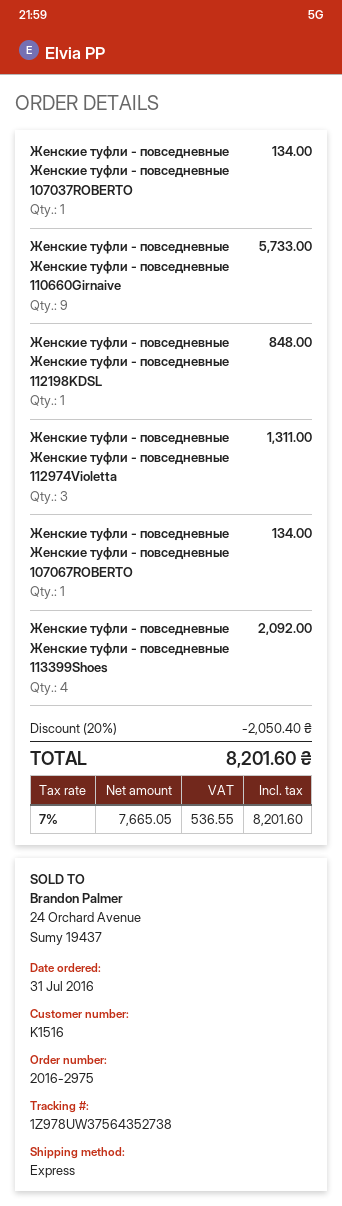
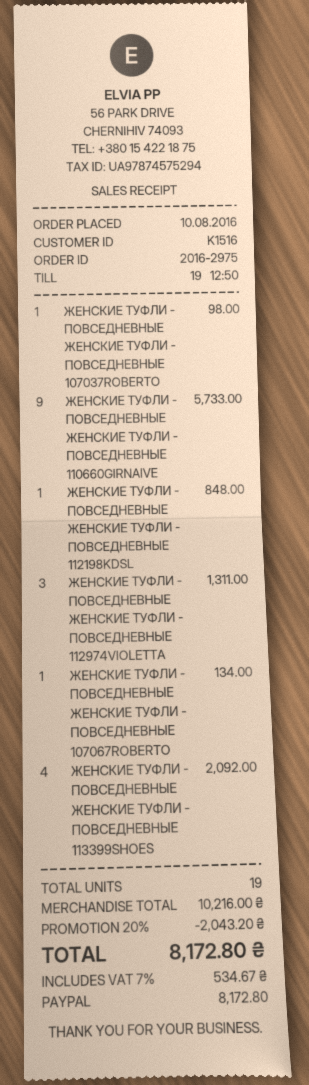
order date: 2016-07-31 -> 2016-08-10
Женские туфли - повседневные Женские туфли - повседневные 107037ROBERTO: 1 for 134.00 -> 1 for 98.00
discount: 20% = 2050.40 -> 20% = 2043.20
tax: 7% = 536.55 -> 7% = 534.67
total: 8201.60 -> 8172.80

